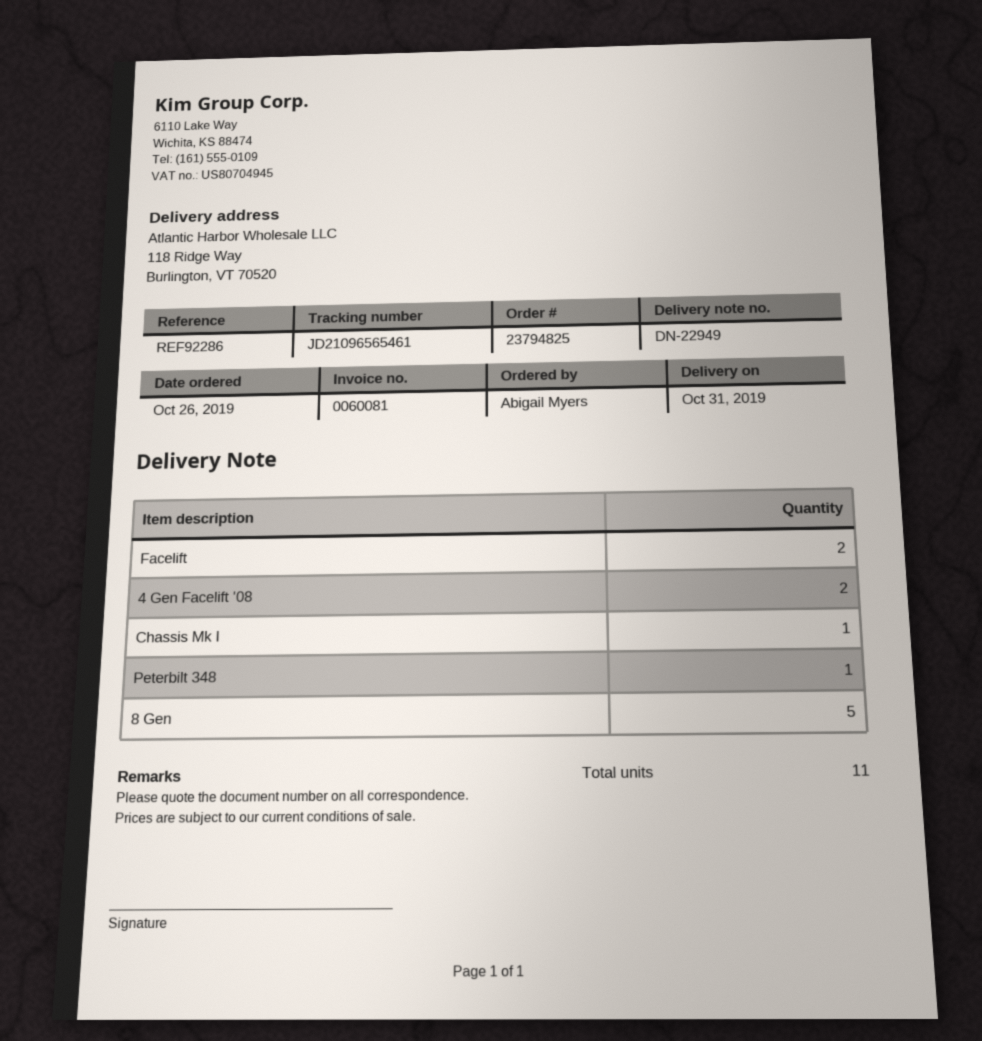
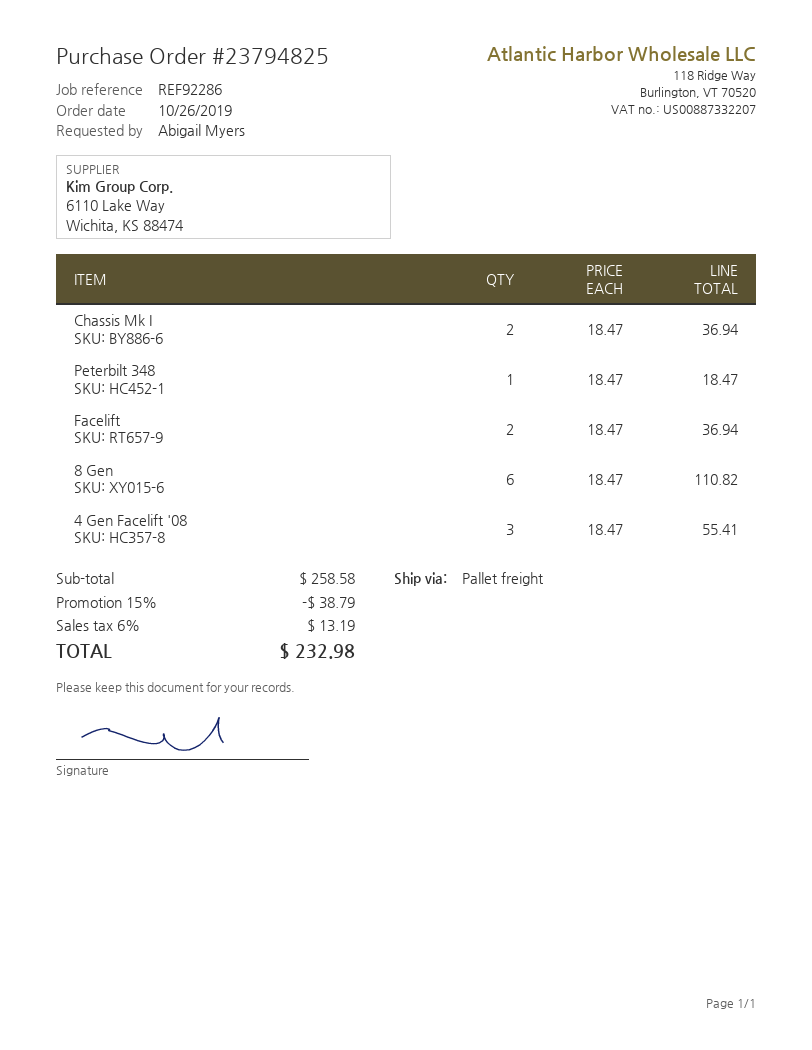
4 Gen Facelift '08: 2 -> 3
Chassis Mk I: 1 -> 2
8 Gen: 5 -> 6

